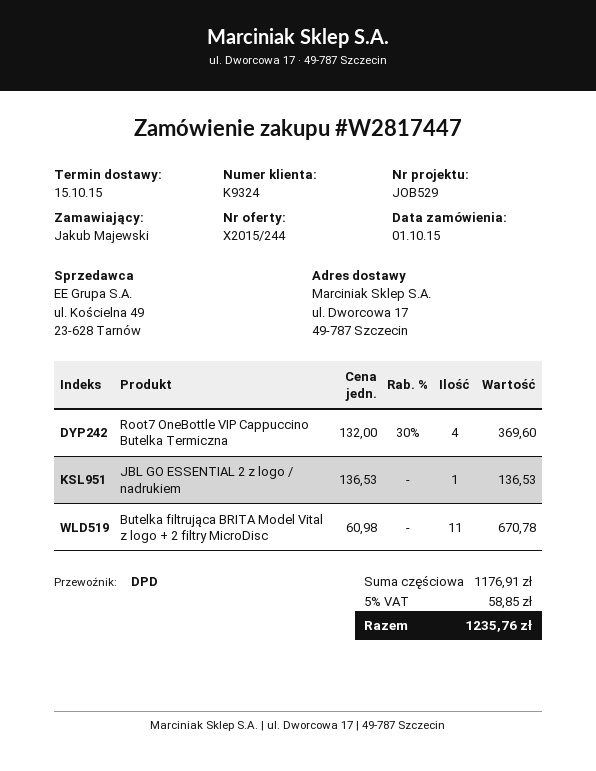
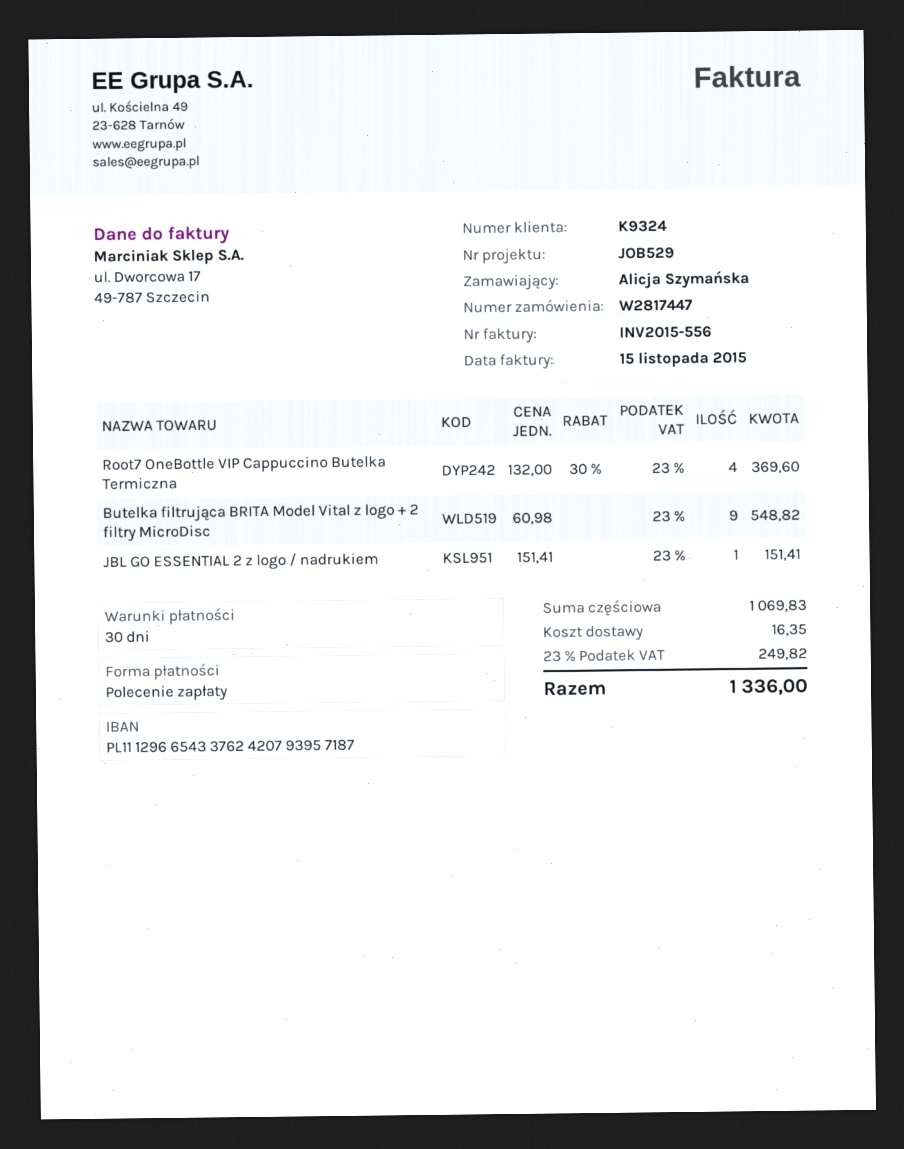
ordered by: Jakub Majewski -> Alicja Szymańska
JBL GO ESSENTIAL 2 z logo / nadrukiem: 1 x 136.53 = 136.53 -> 1 x 151.41 = 151.41
Butelka filtrująca BRITA Model Vital z logo + 2 filtry MicroDisc: 11 x 60.98 = 670.78 -> 9 x 60.98 = 548.82
subtotal: 1176.91 -> 1069.83
shipping: none -> 16.35
tax: 5% = 58.85 -> 23% = 249.82
total: 1235.76 -> 1336.00

